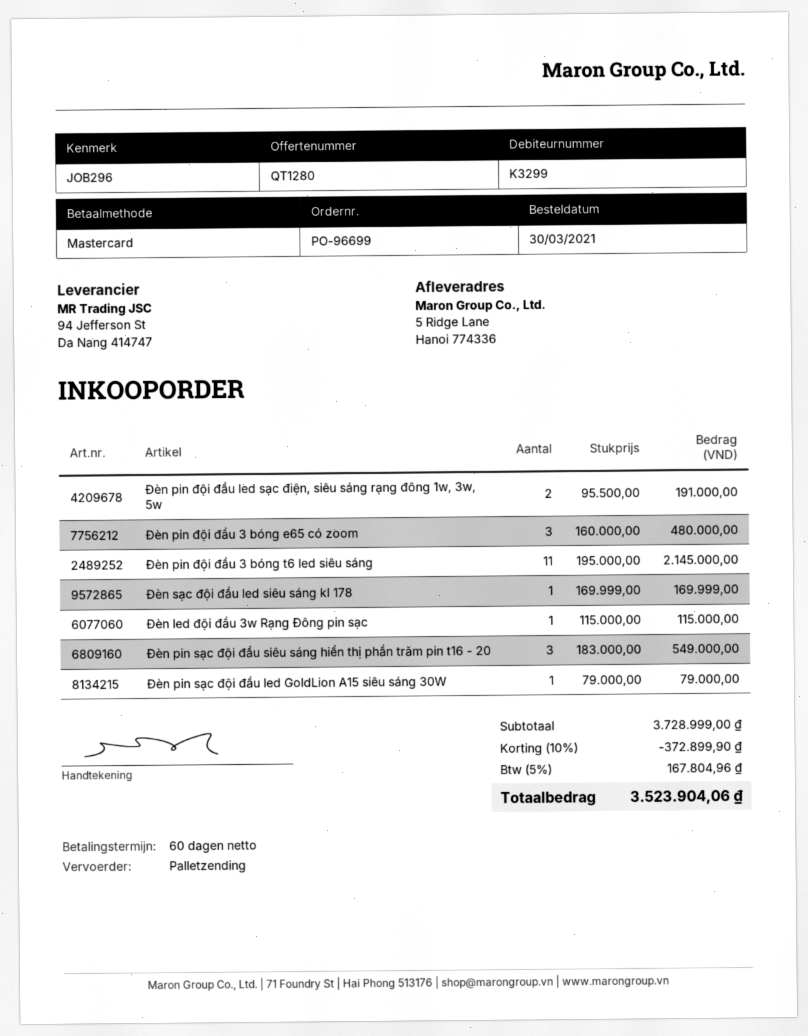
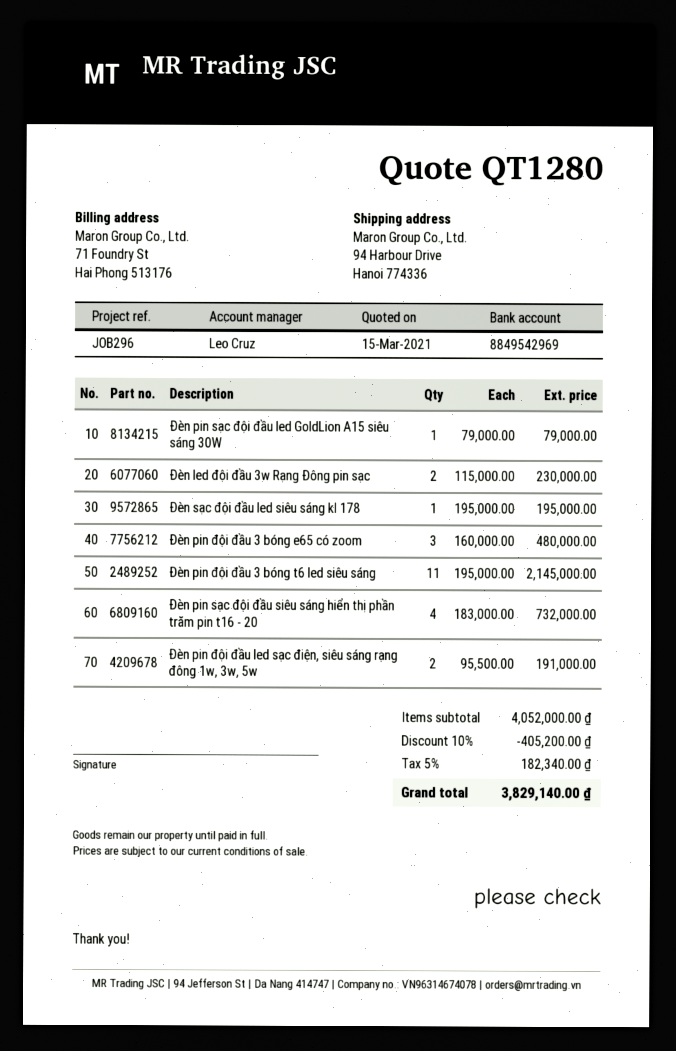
ship to: 5 Ridge Lane, Hanoi 774336 -> 94 Harbour Drive, Hanoi 774336
Đèn sạc đội đầu led siêu sáng kl 178: 1 x 169999.00 = 169999.00 -> 1 x 195000.00 = 195000.00
Đèn led đội đầu 3w Rạng Đông pin sạc: 1 x 115000.00 = 115000.00 -> 2 x 115000.00 = 230000.00
Đèn pin sạc đội đầu siêu sáng hiển thị phần trăm pin t16 - 20: 3 x 183000.00 = 549000.00 -> 4 x 183000.00 = 732000.00
subtotal: 3728999.00 -> 4052000.00
discount: 10% = 372899.90 -> 10% = 405200.00
tax: 5% = 167804.96 -> 5% = 182340.00
total: 3523904.06 -> 3829140.00

